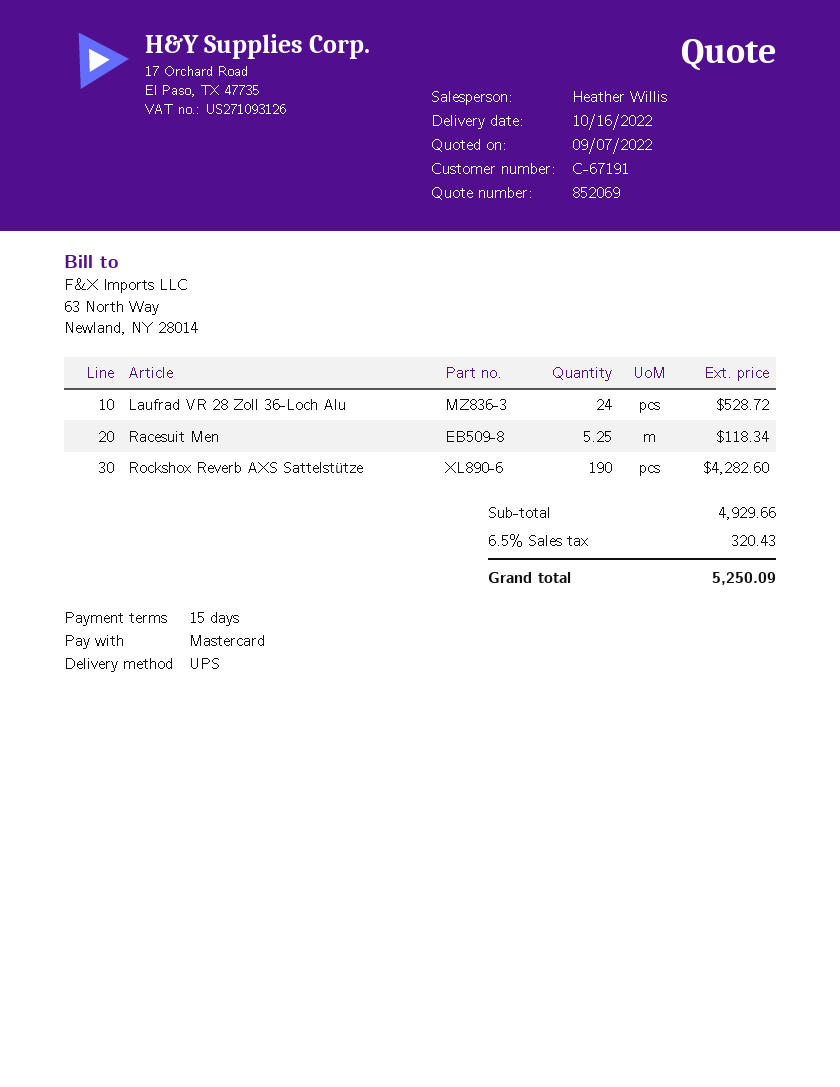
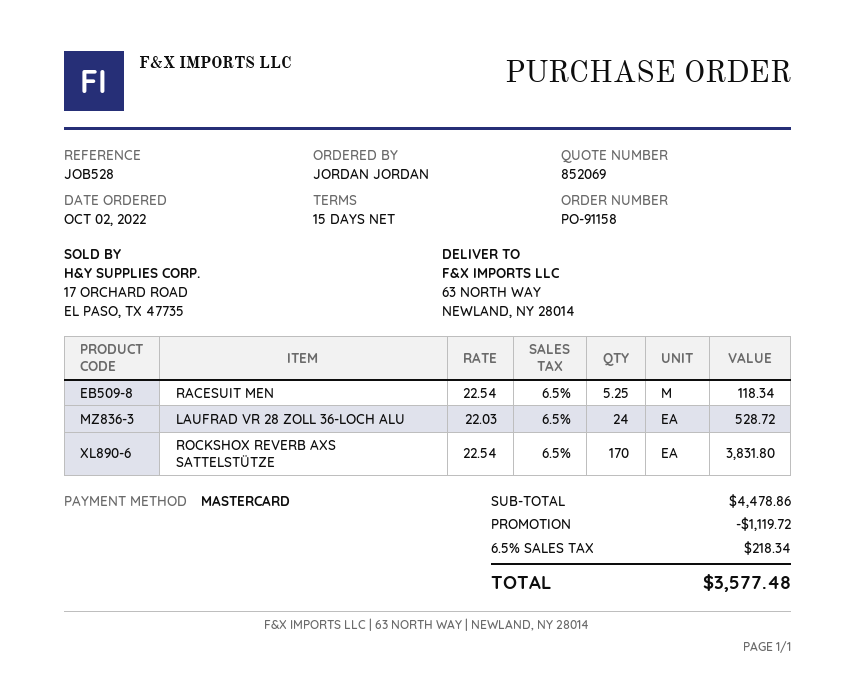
Rockshox Reverb AXS Sattelstütze: 190 for 4282.60 -> 170 for 3831.80
subtotal: 4929.66 -> 4478.86
discount: none -> 1119.72
tax: 6.5% = 320.43 -> 6.5% = 218.34
total: 5250.09 -> 3577.48

